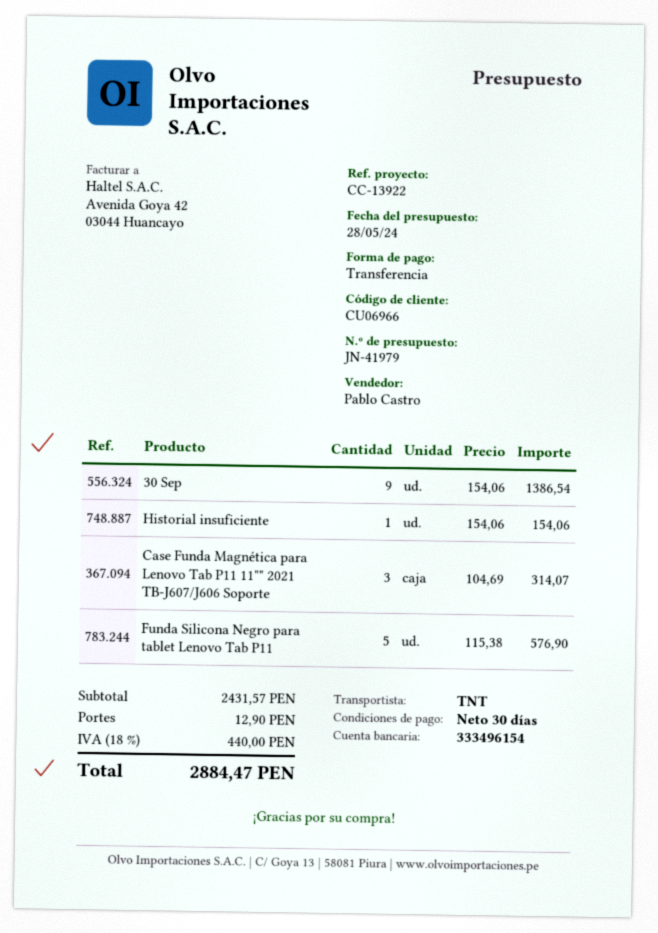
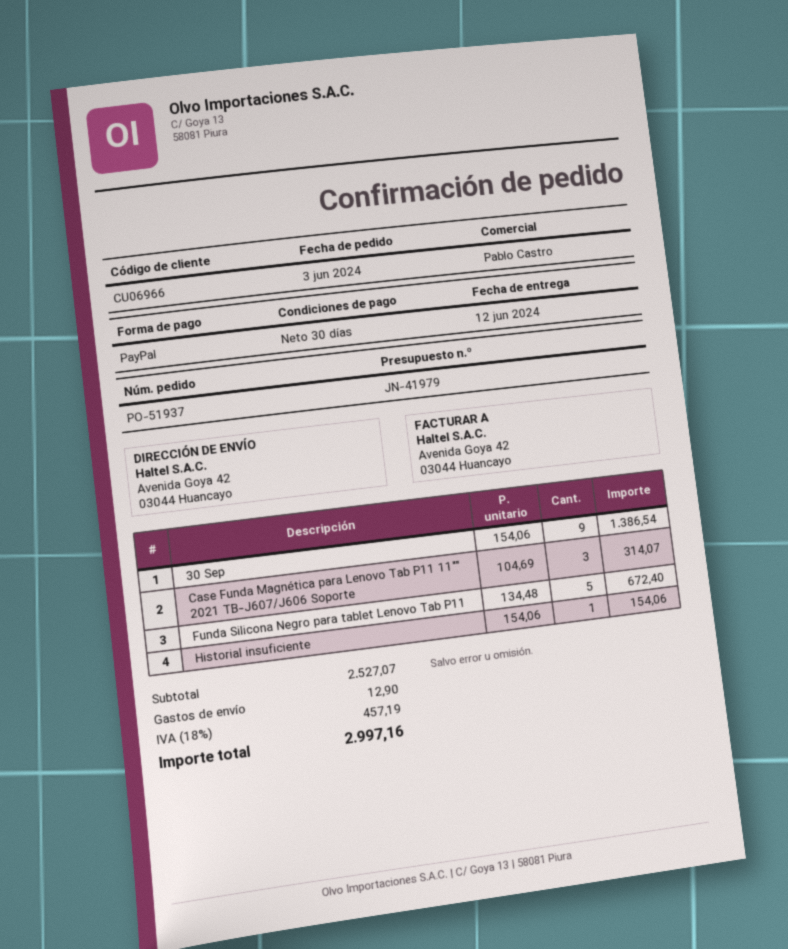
payment method: bank transfer -> PayPal
Funda Silicona Negro para tablet Lenovo Tab P11: 5 x 115.38 = 576.90 -> 5 x 134.48 = 672.40
subtotal: 2431.57 -> 2527.07
tax: 18% = 440.00 -> 18% = 457.19
total: 2884.47 -> 2997.16

